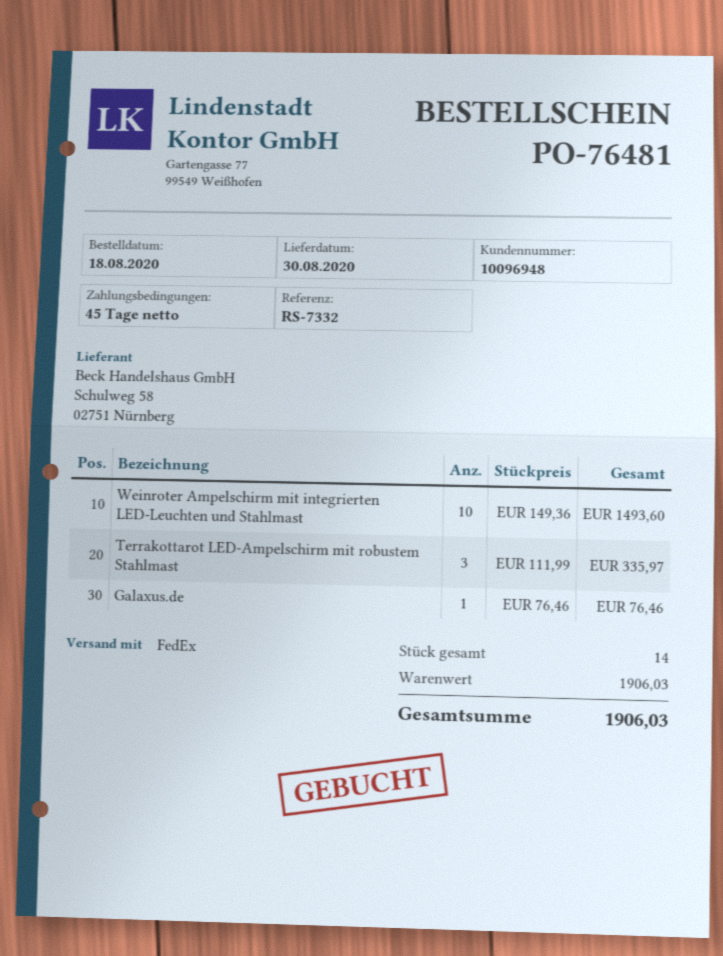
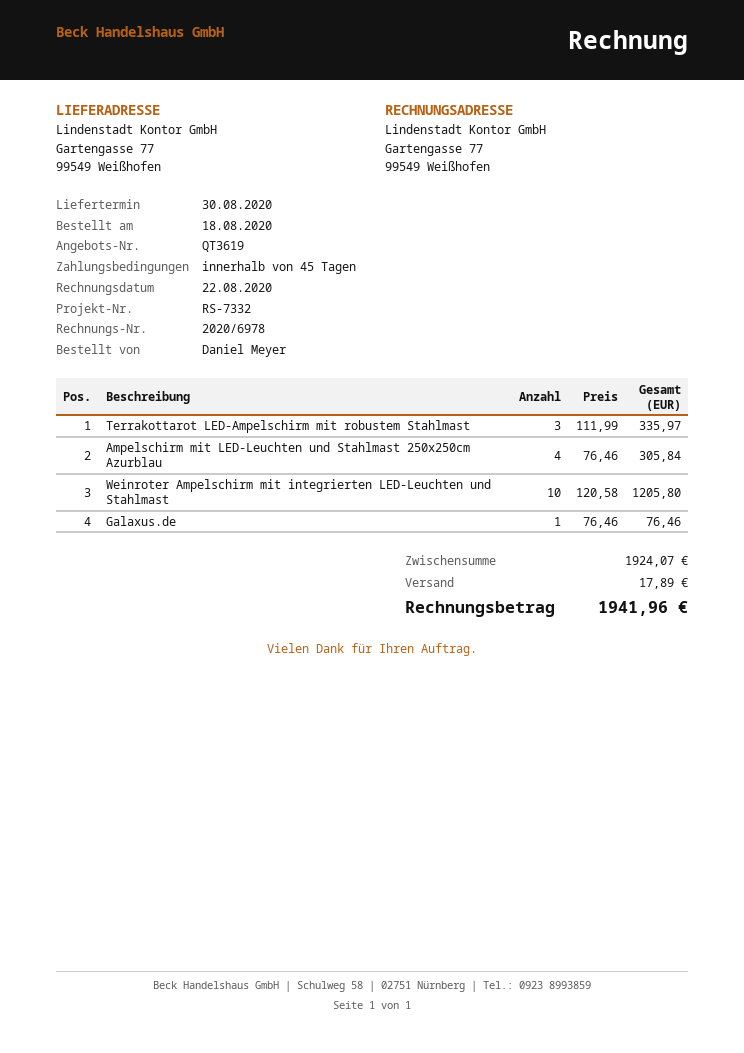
Weinroter Ampelschirm mit integrierten LED-Leuchten und Stahlmast: 10 x 149.36 = 1493.60 -> 10 x 120.58 = 1205.80
Ampelschirm mit LED-Leuchten und Stahlmast 250x250cm Azurblau: none -> 4 x 76.46 = 305.84
subtotal: 1906.03 -> 1924.07
shipping: none -> 17.89
total: 1906.03 -> 1941.96

